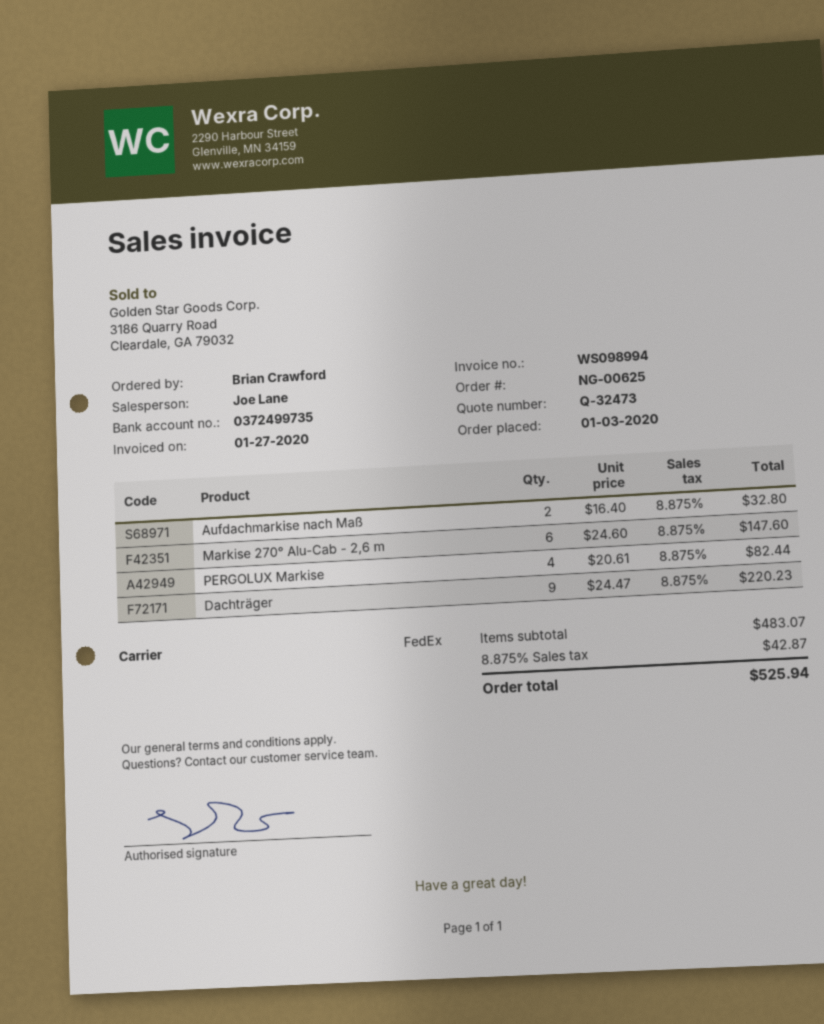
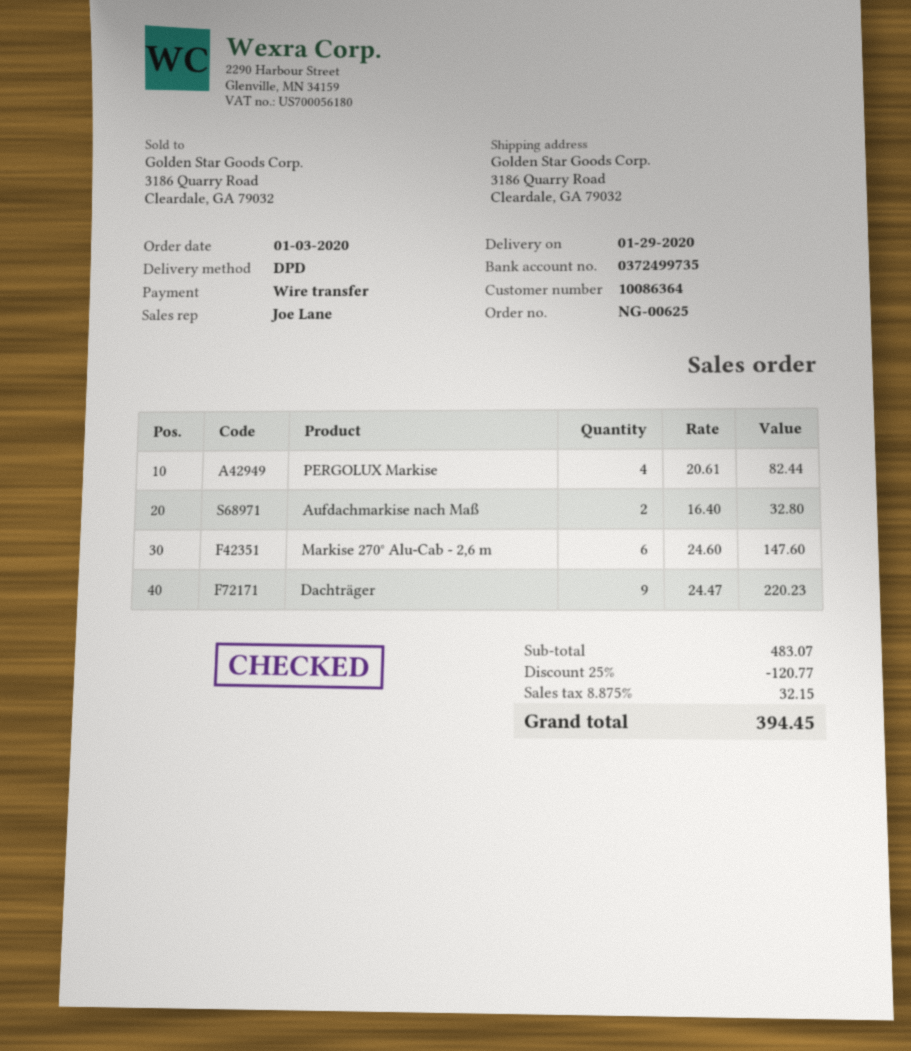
shipping method: FedEx -> DPD
discount: none -> 25% = 120.77
tax: 8.875% = 42.87 -> 8.875% = 32.15
total: 525.94 -> 394.45

